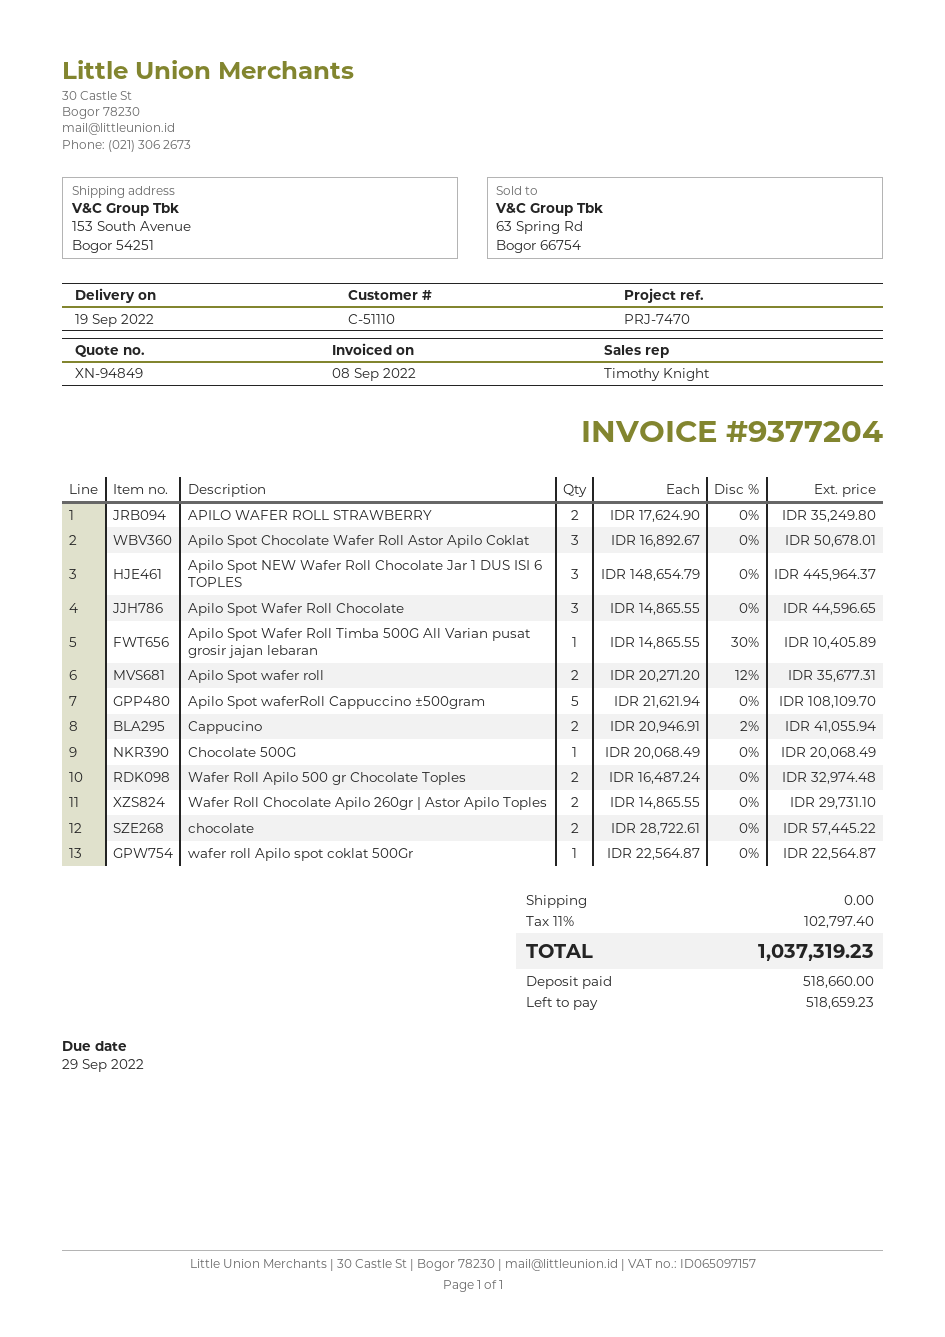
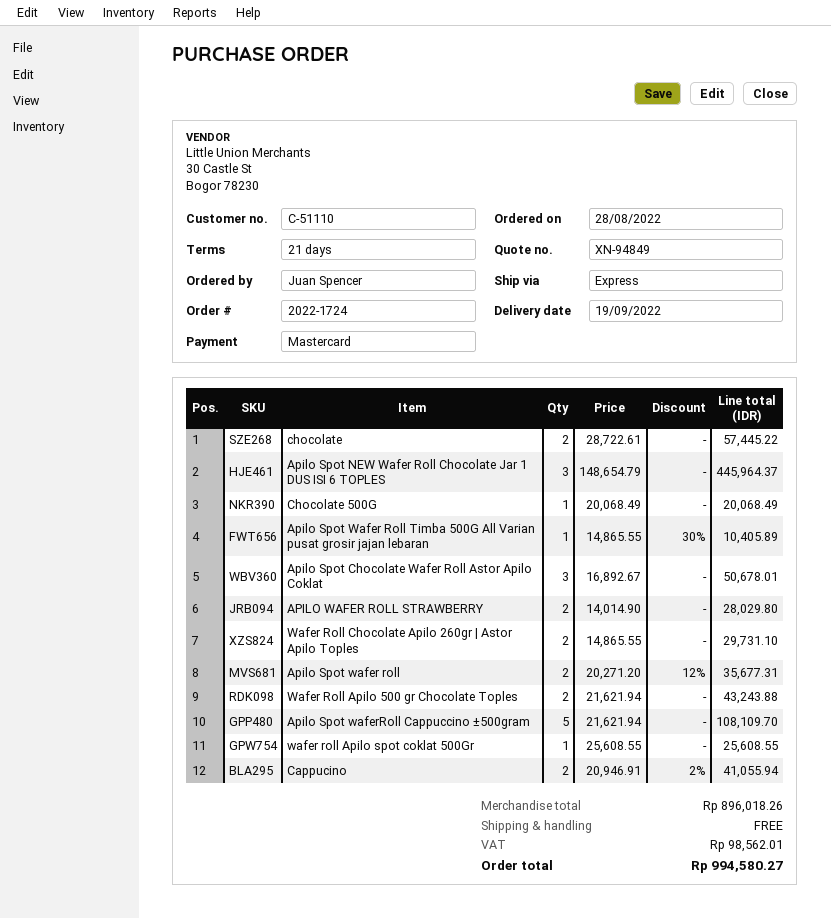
APILO WAFER ROLL STRAWBERRY: 2 x 17624.90 = 35249.80 -> 2 x 14014.90 = 28029.80
Apilo Spot Wafer Roll Chocolate: 3 x 14865.55 = 44596.65 -> none
Wafer Roll Apilo 500 gr Chocolate Toples: 2 x 16487.24 = 32974.48 -> 2 x 21621.94 = 43243.88
wafer roll Apilo spot coklat 500Gr: 1 x 22564.87 = 22564.87 -> 1 x 25608.55 = 25608.55
tax: 102797.40 -> 98562.01
total: 1037319.23 -> 994580.27

